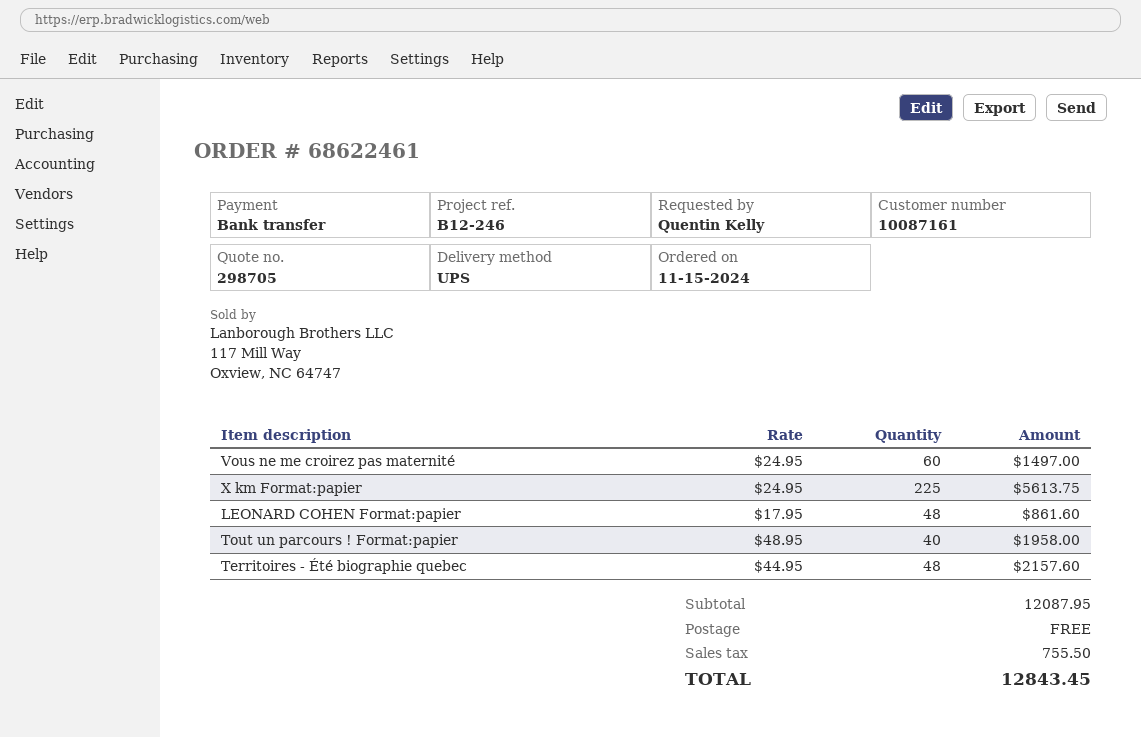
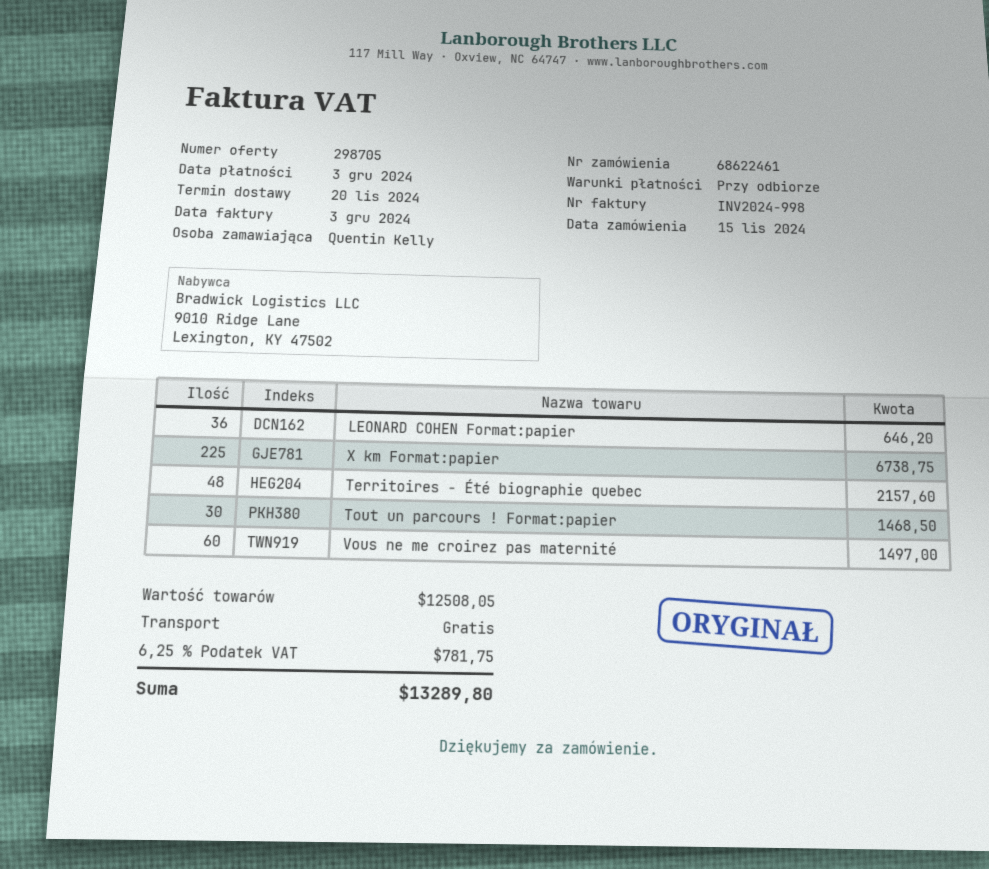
X km Format:papier: 225 for 5613.75 -> 225 for 6738.75
LEONARD COHEN Format:papier: 48 for 861.60 -> 36 for 646.20
Tout un parcours ! Format:papier: 40 for 1958.00 -> 30 for 1468.50
subtotal: 12087.95 -> 12508.05
tax: 755.50 -> 781.75
total: 12843.45 -> 13289.80

